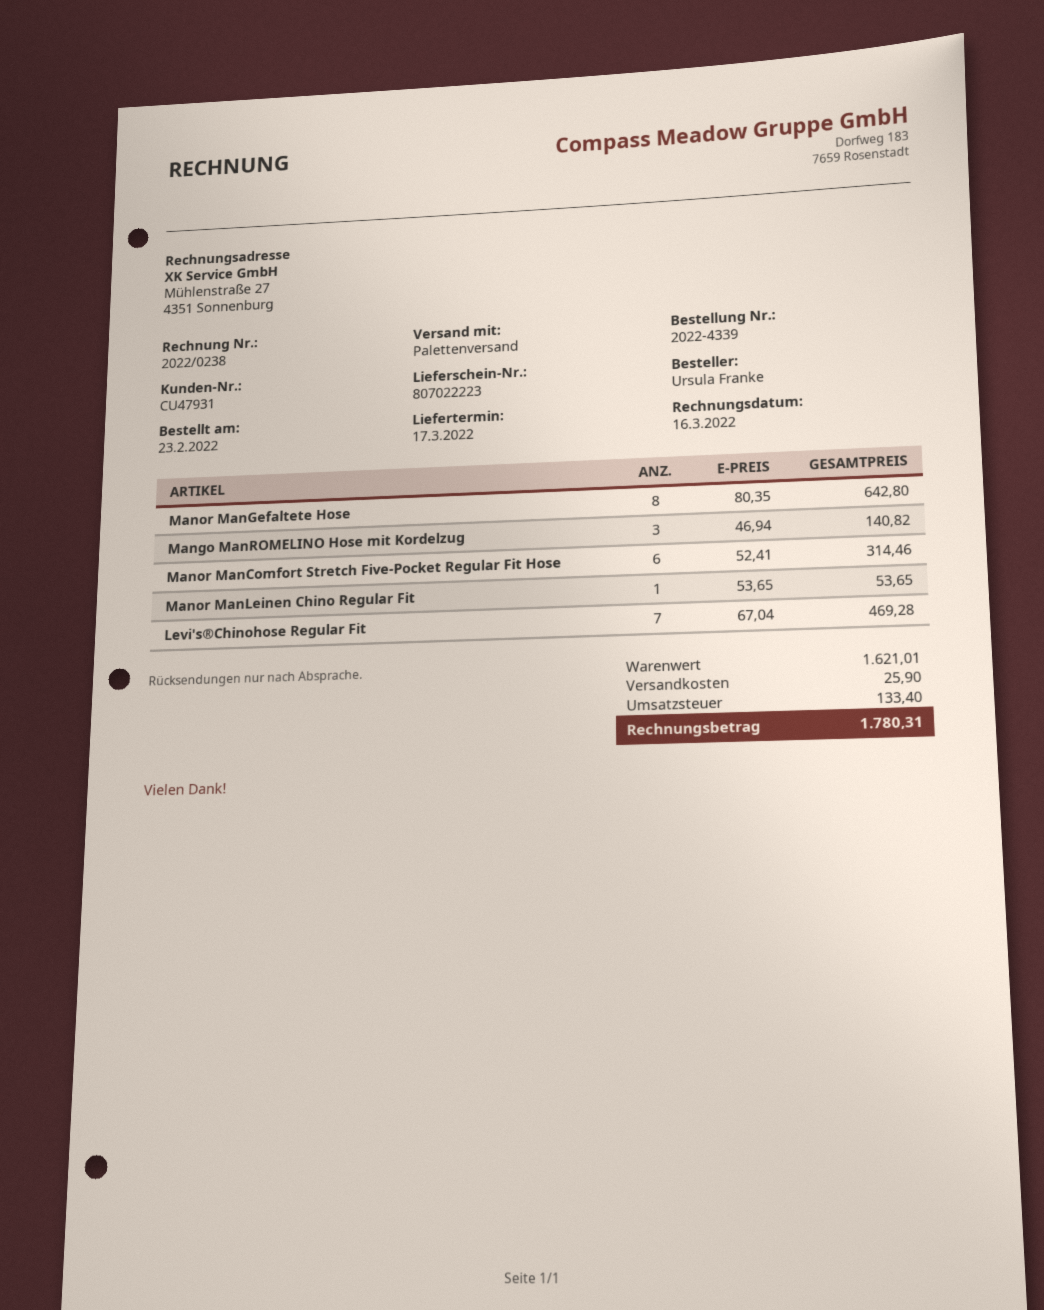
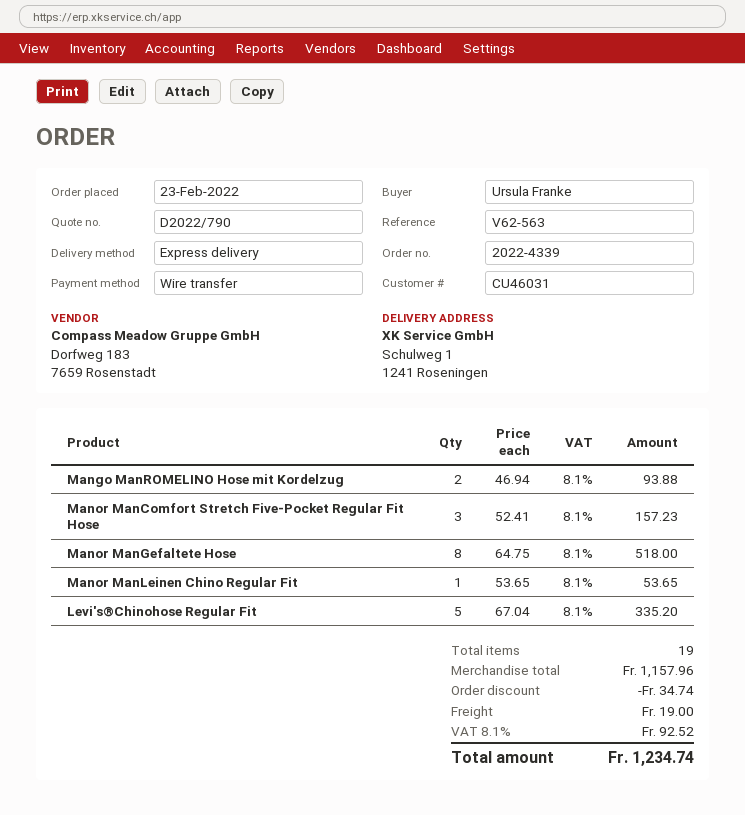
customer number: CU47931 -> CU46031
shipping method: pallet freight -> express
Manor ManGefaltete Hose: 8 x 80.35 = 642.80 -> 8 x 64.75 = 518.00
Mango ManROMELINO Hose mit Kordelzug: 3 x 46.94 = 140.82 -> 2 x 46.94 = 93.88
Manor ManComfort Stretch Five-Pocket Regular Fit Hose: 6 x 52.41 = 314.46 -> 3 x 52.41 = 157.23
Levi's®Chinohose Regular Fit: 7 x 67.04 = 469.28 -> 5 x 67.04 = 335.20
subtotal: 1621.01 -> 1157.96
discount: none -> 34.74
shipping: 25.90 -> 19.00
tax: 133.40 -> 92.52
total: 1780.31 -> 1234.74

